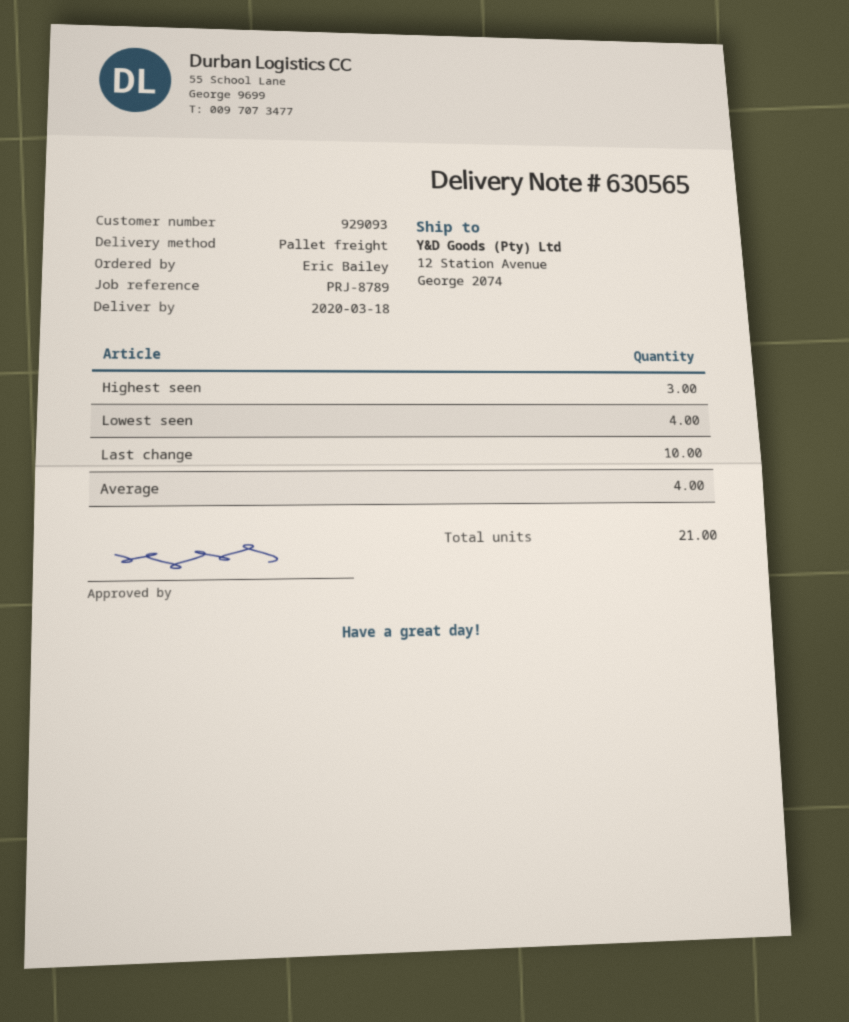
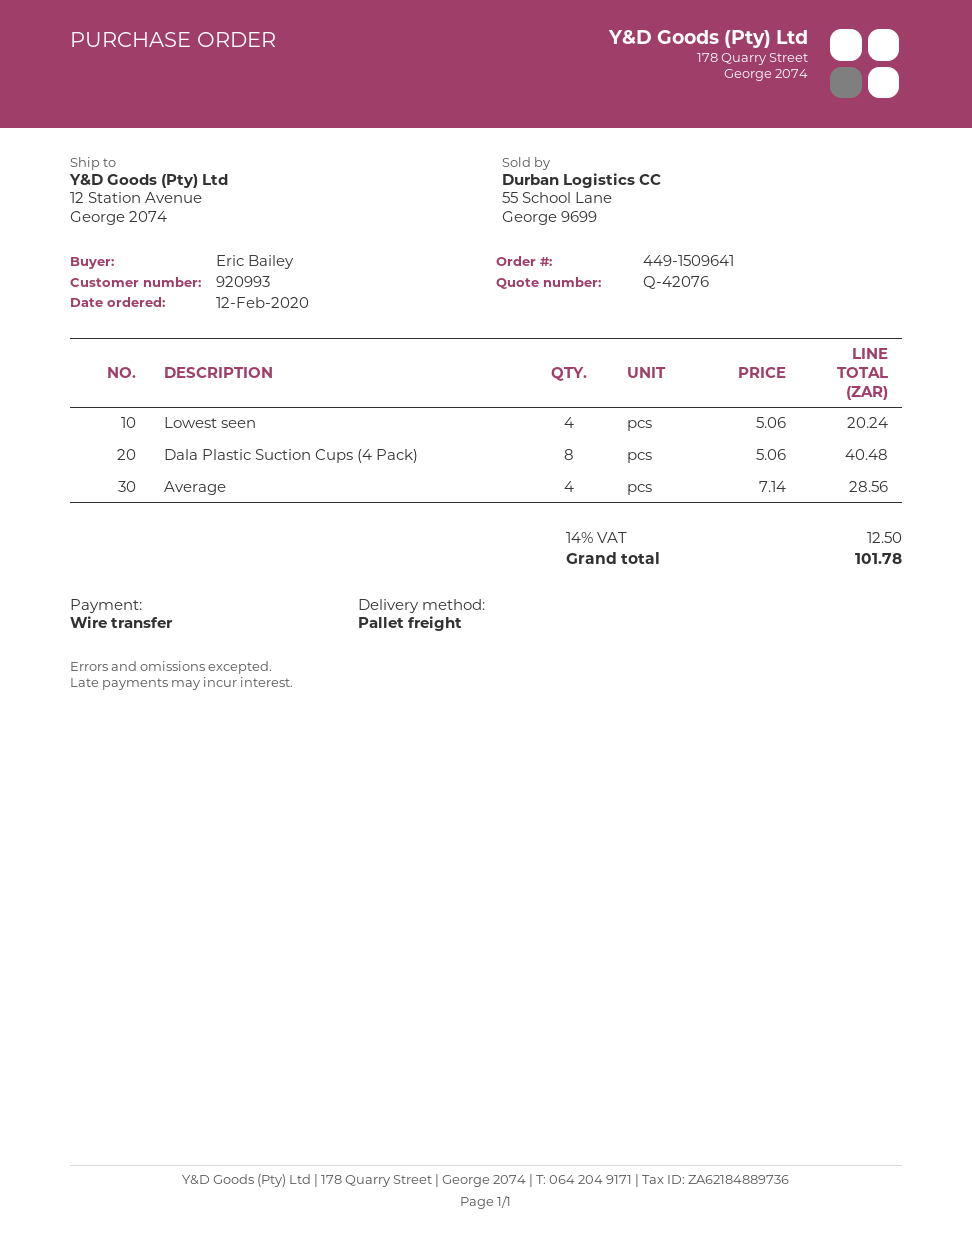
customer number: 929093 -> 920993
Highest seen: 3 -> none
Last change: 10 -> none
Dala Plastic Suction Cups (4 Pack): none -> 8

